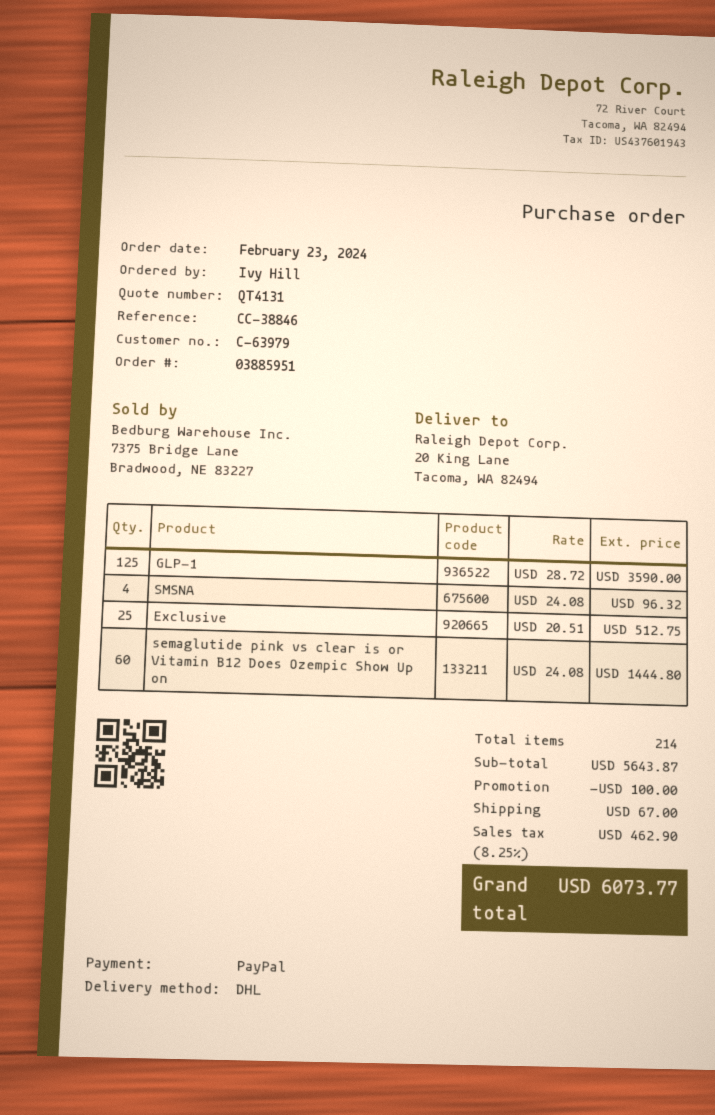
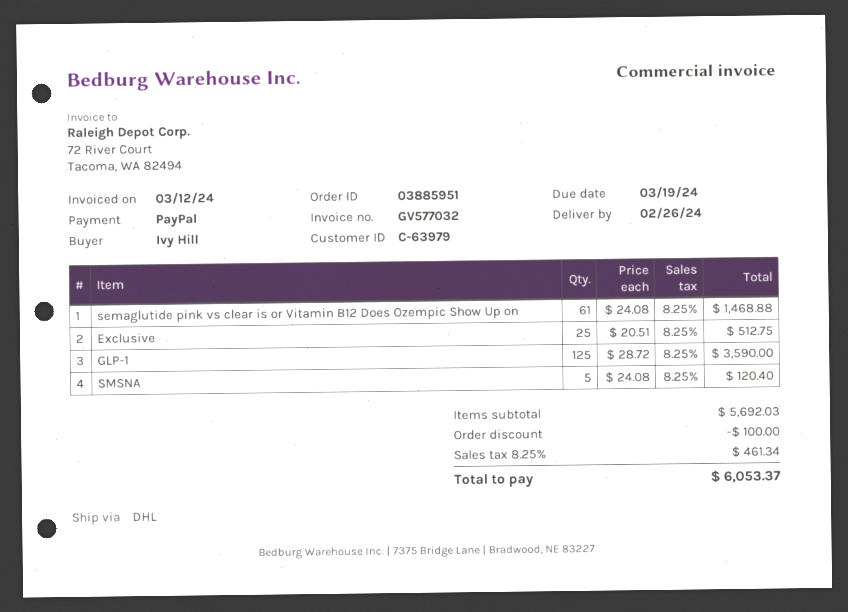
SMSNA: 4 x 24.08 = 96.32 -> 5 x 24.08 = 120.40
semaglutide pink vs clear is or Vitamin B12 Does Ozempic Show Up on: 60 x 24.08 = 1444.80 -> 61 x 24.08 = 1468.88
subtotal: 5643.87 -> 5692.03
shipping: 67.00 -> none
tax: 8.25% = 462.90 -> 8.25% = 461.34
total: 6073.77 -> 6053.37

